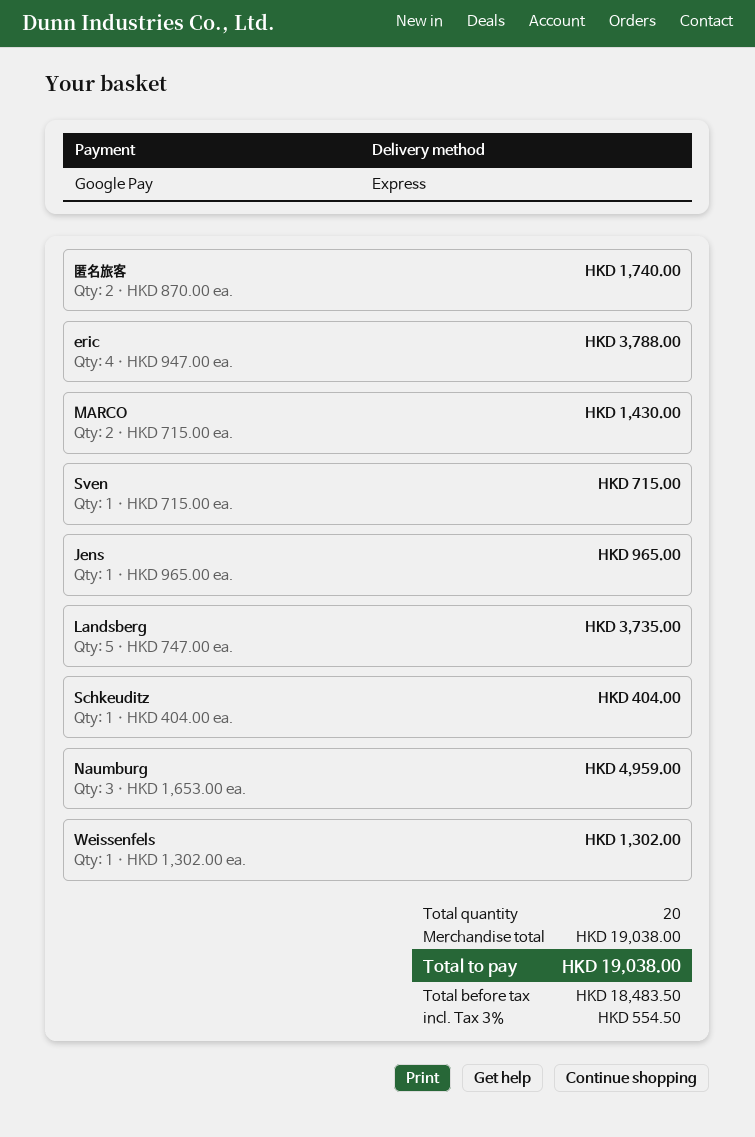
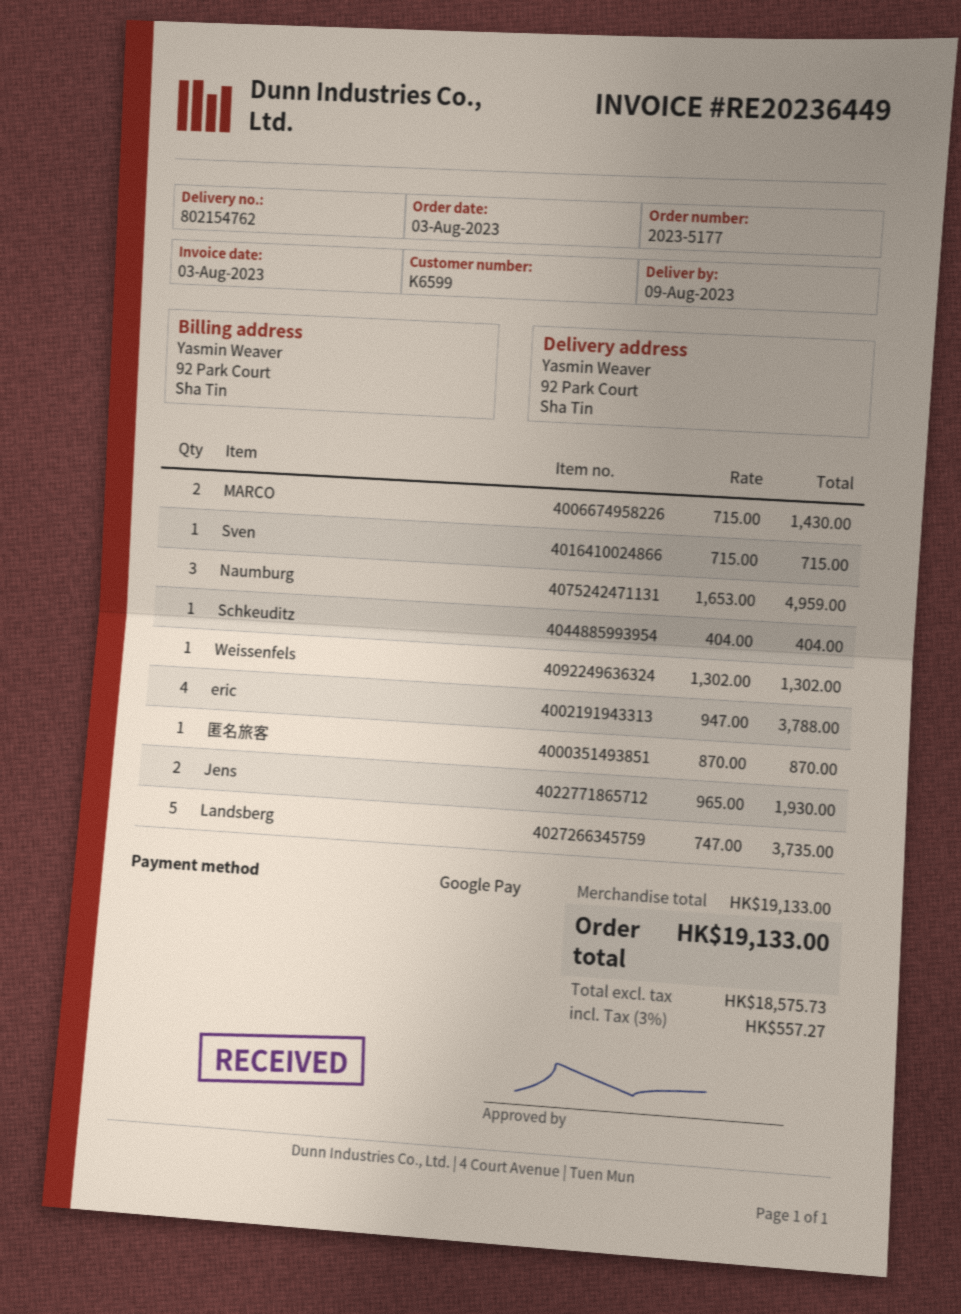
匿名旅客: 2 x 870.00 = 1740.00 -> 1 x 870.00 = 870.00
Jens: 1 x 965.00 = 965.00 -> 2 x 965.00 = 1930.00
subtotal: 19038.00 -> 19133.00
net: 18483.50 -> 18575.73
tax: 3% = 554.50 -> 3% = 557.27
total: 19038.00 -> 19133.00

